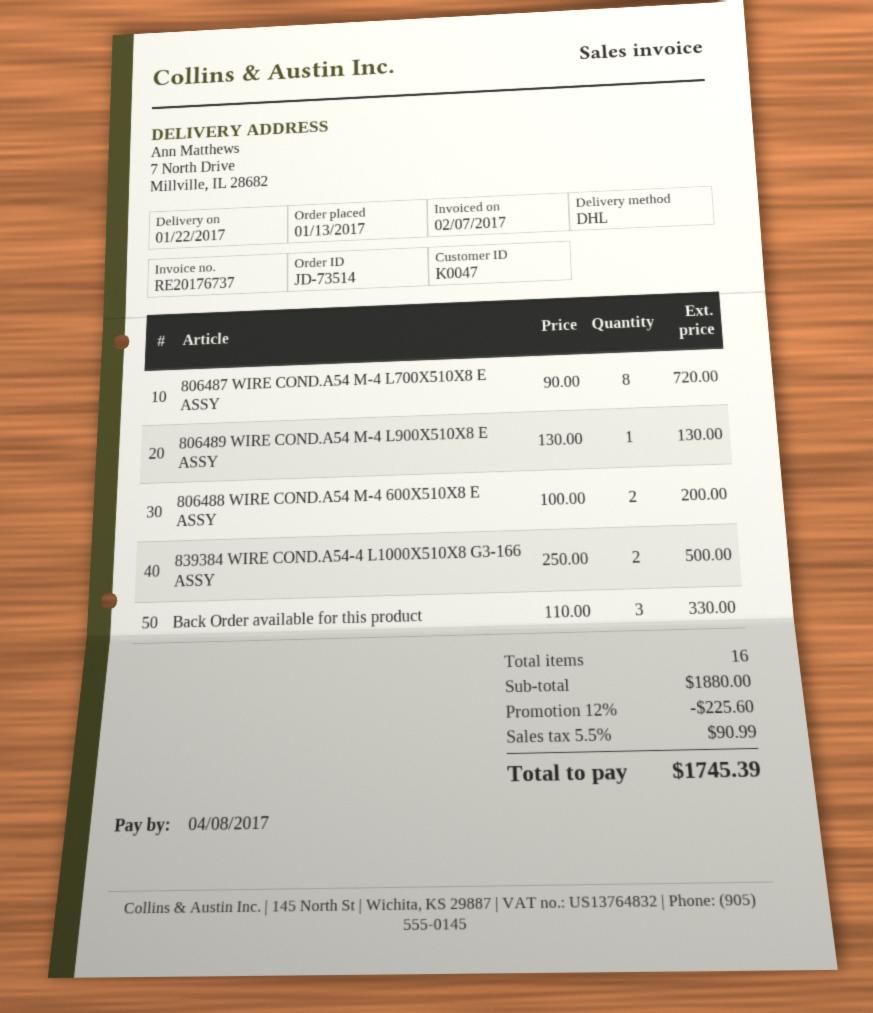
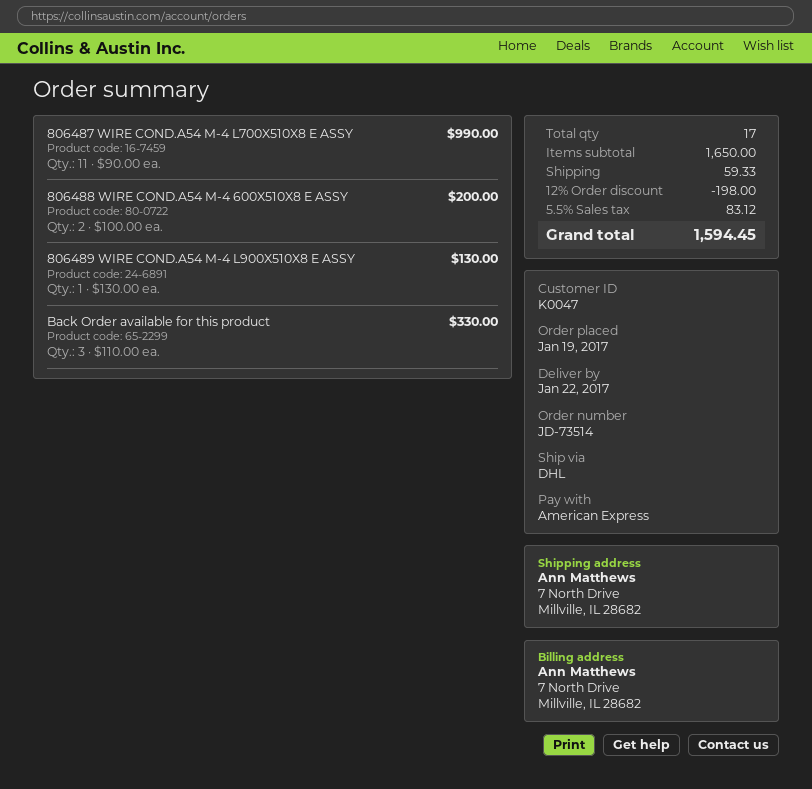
order date: 2017-01-13 -> 2017-01-19
806487 WIRE COND.A54 M-4 L700X510X8 E ASSY: 8 x 90.00 = 720.00 -> 11 x 90.00 = 990.00
839384 WIRE COND.A54-4 L1000X510X8 G3-166 ASSY: 2 x 250.00 = 500.00 -> none
total quantity: 16 -> 17
subtotal: 1880.00 -> 1650.00
discount: 12% = 225.60 -> 12% = 198.00
shipping: none -> 59.33
tax: 5.5% = 90.99 -> 5.5% = 83.12
total: 1745.39 -> 1594.45

